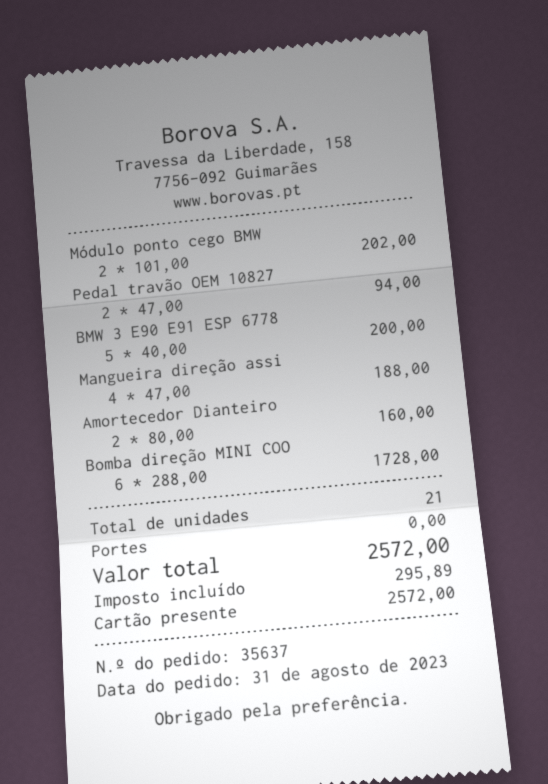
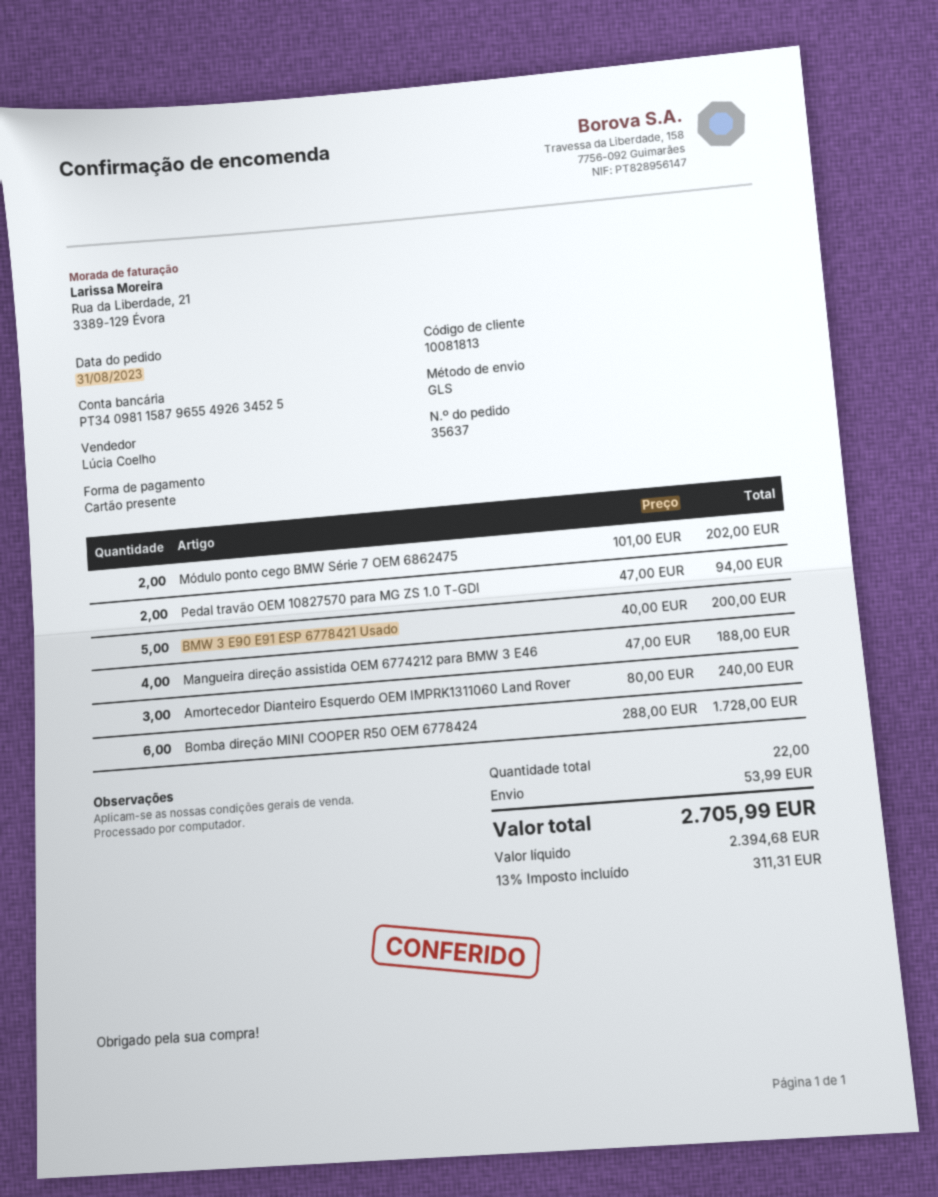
Amortecedor Dianteiro: 2 x 80.00 = 160.00 -> 3 x 80.00 = 240.00
total quantity: 21 -> 22
shipping: 0.00 -> 53.99
tax: 295.89 -> 311.31
total: 2572.00 -> 2705.99

